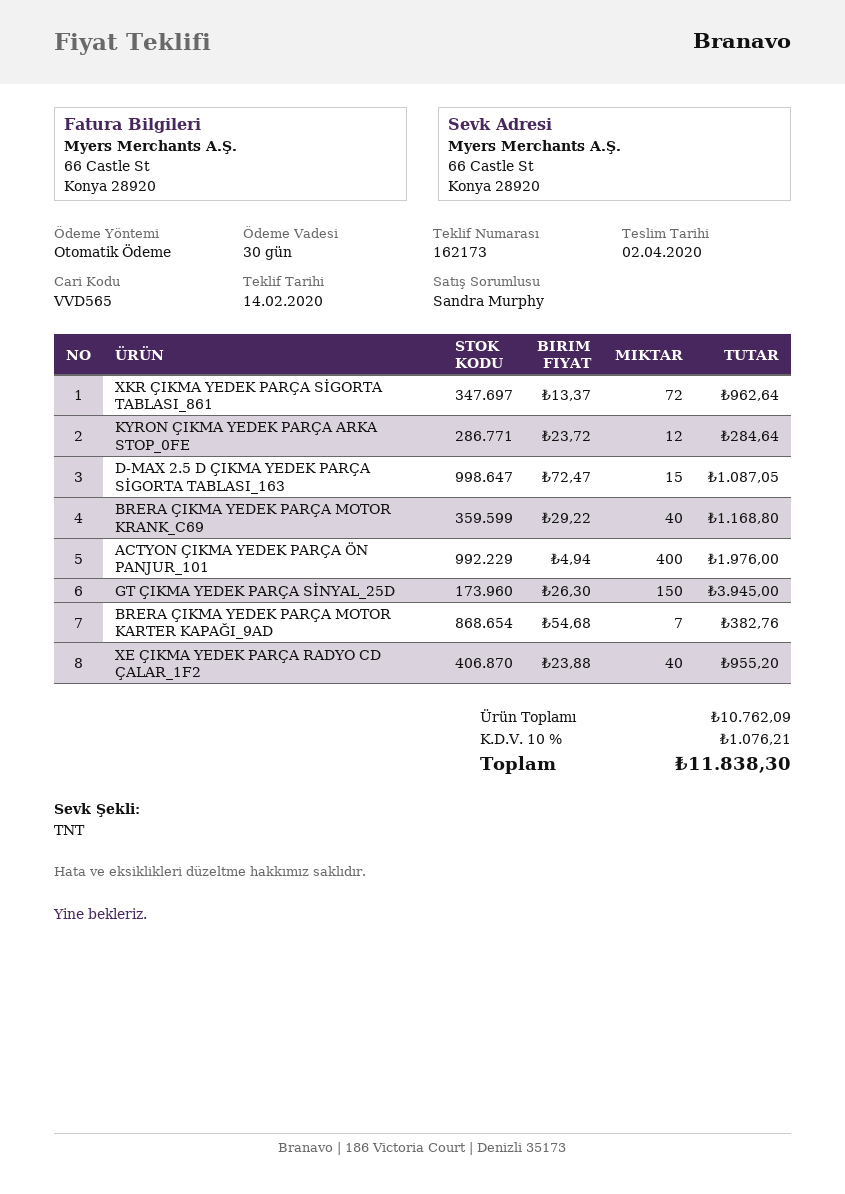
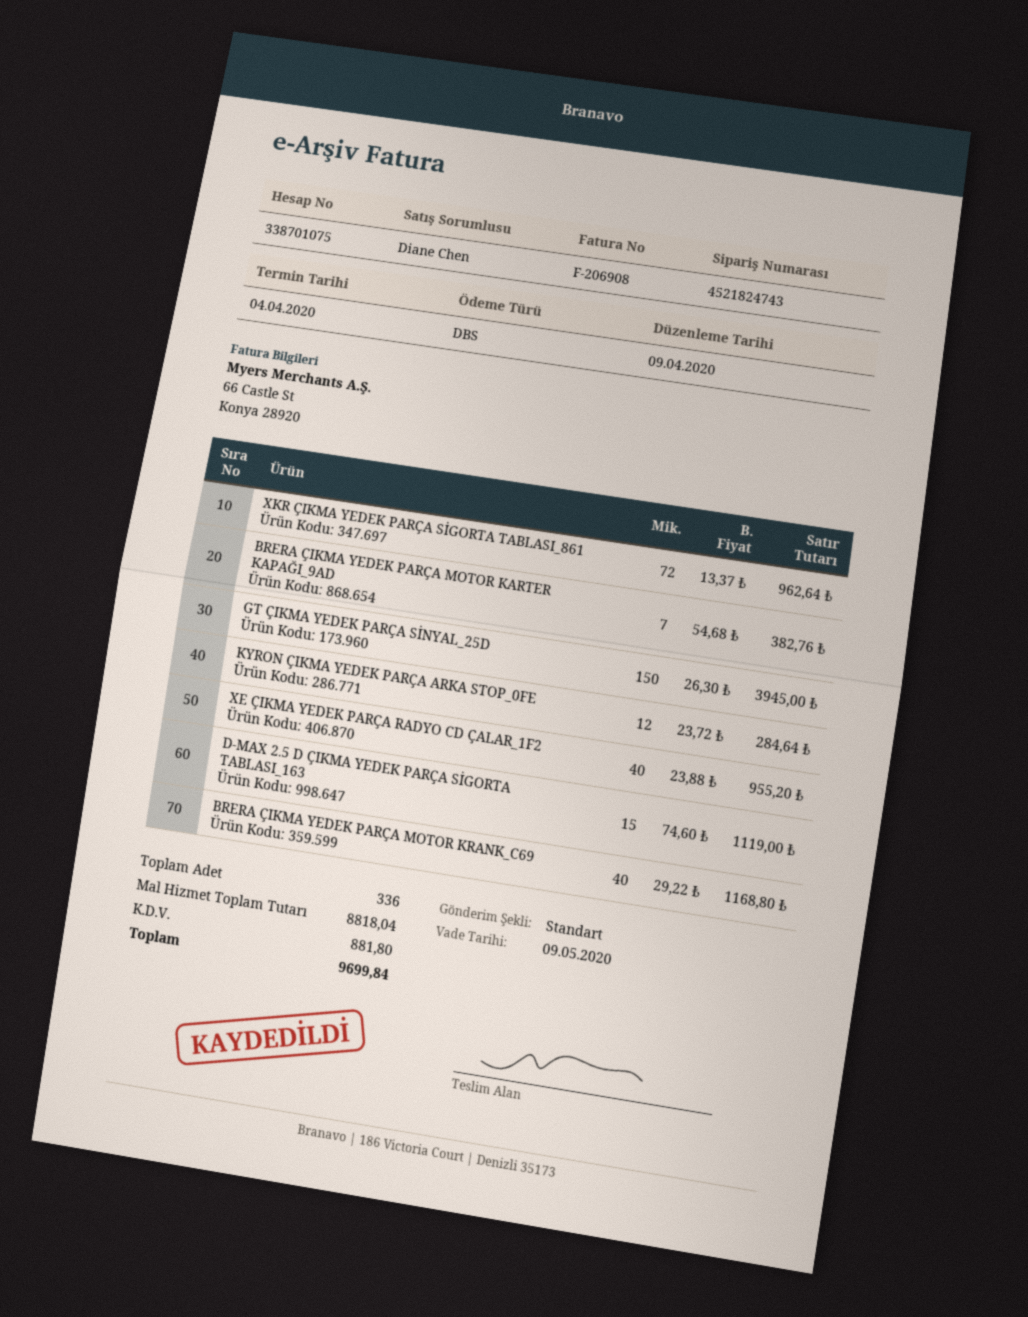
delivery date: 2020-04-02 -> 2020-04-04
sales rep: Sandra Murphy -> Diane Chen
shipping method: TNT -> standard
D-MAX 2.5 D ÇIKMA YEDEK PARÇA SİGORTA TABLASI_163: 15 x 72.47 = 1087.05 -> 15 x 74.60 = 1119.00
ACTYON ÇIKMA YEDEK PARÇA ÖN PANJUR_101: 400 x 4.94 = 1976.00 -> none
subtotal: 10762.09 -> 8818.04
tax: 1076.21 -> 881.80
total: 11838.30 -> 9699.84

